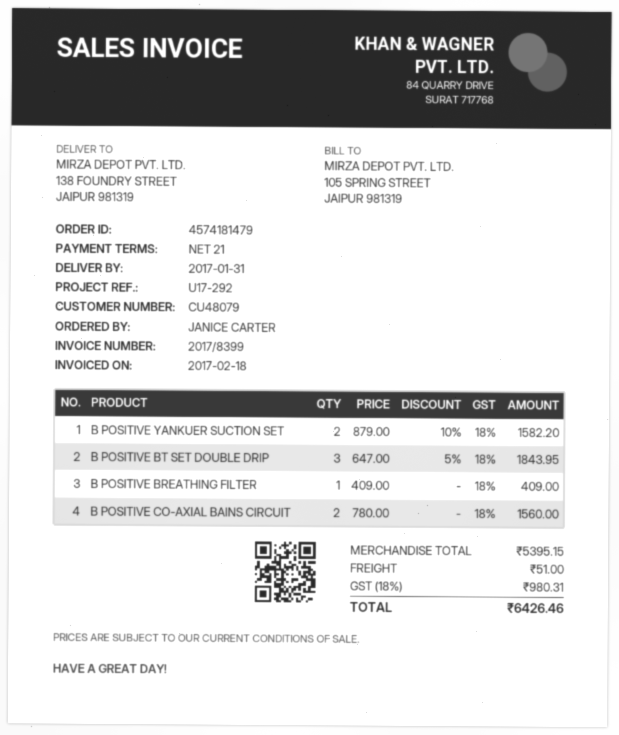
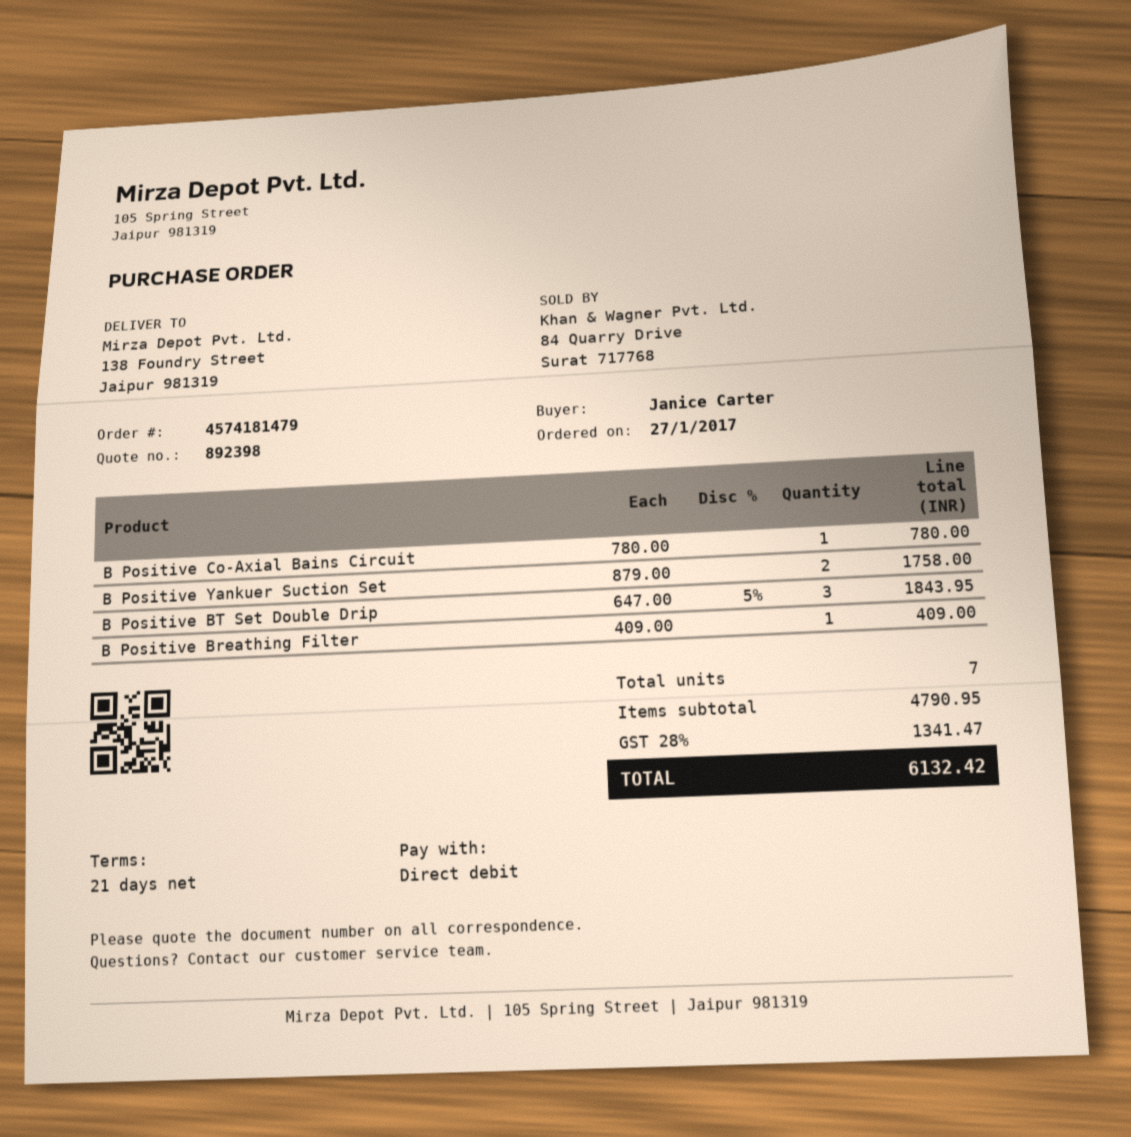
B POSITIVE YANKUER SUCTION SET: 2 x 879.00 - 10% = 1582.20 -> 2 x 879.00 = 1758.00
B POSITIVE CO-AXIAL BAINS CIRCUIT: 2 x 780.00 = 1560.00 -> 1 x 780.00 = 780.00
subtotal: 5395.15 -> 4790.95
shipping: 51.00 -> none
tax: 18% = 980.31 -> 28% = 1341.47
total: 6426.46 -> 6132.42

